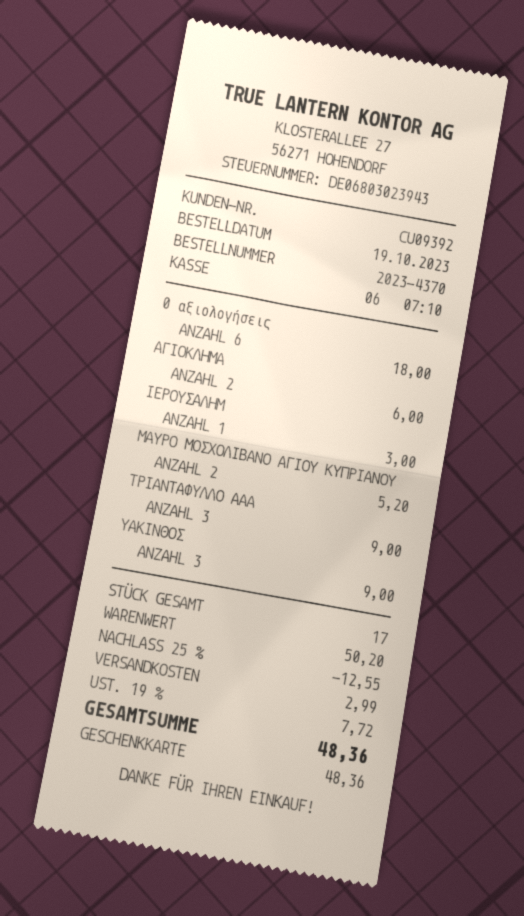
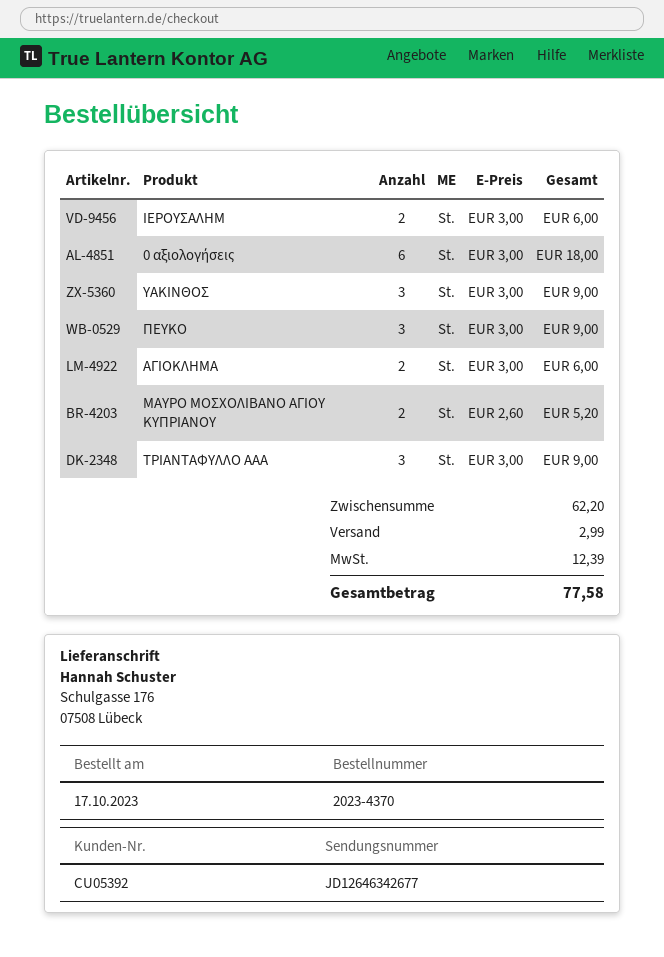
order date: 2023-10-19 -> 2023-10-17
customer number: CU09392 -> CU05392
ΙΕΡΟΥΣΑΛΗΜ: 1 for 3.00 -> 2 for 6.00
ΠΕΥΚΟ: none -> 3 for 9.00
subtotal: 50.20 -> 62.20
discount: 25% = 12.55 -> none
tax: 7.72 -> 12.39
total: 48.36 -> 77.58

